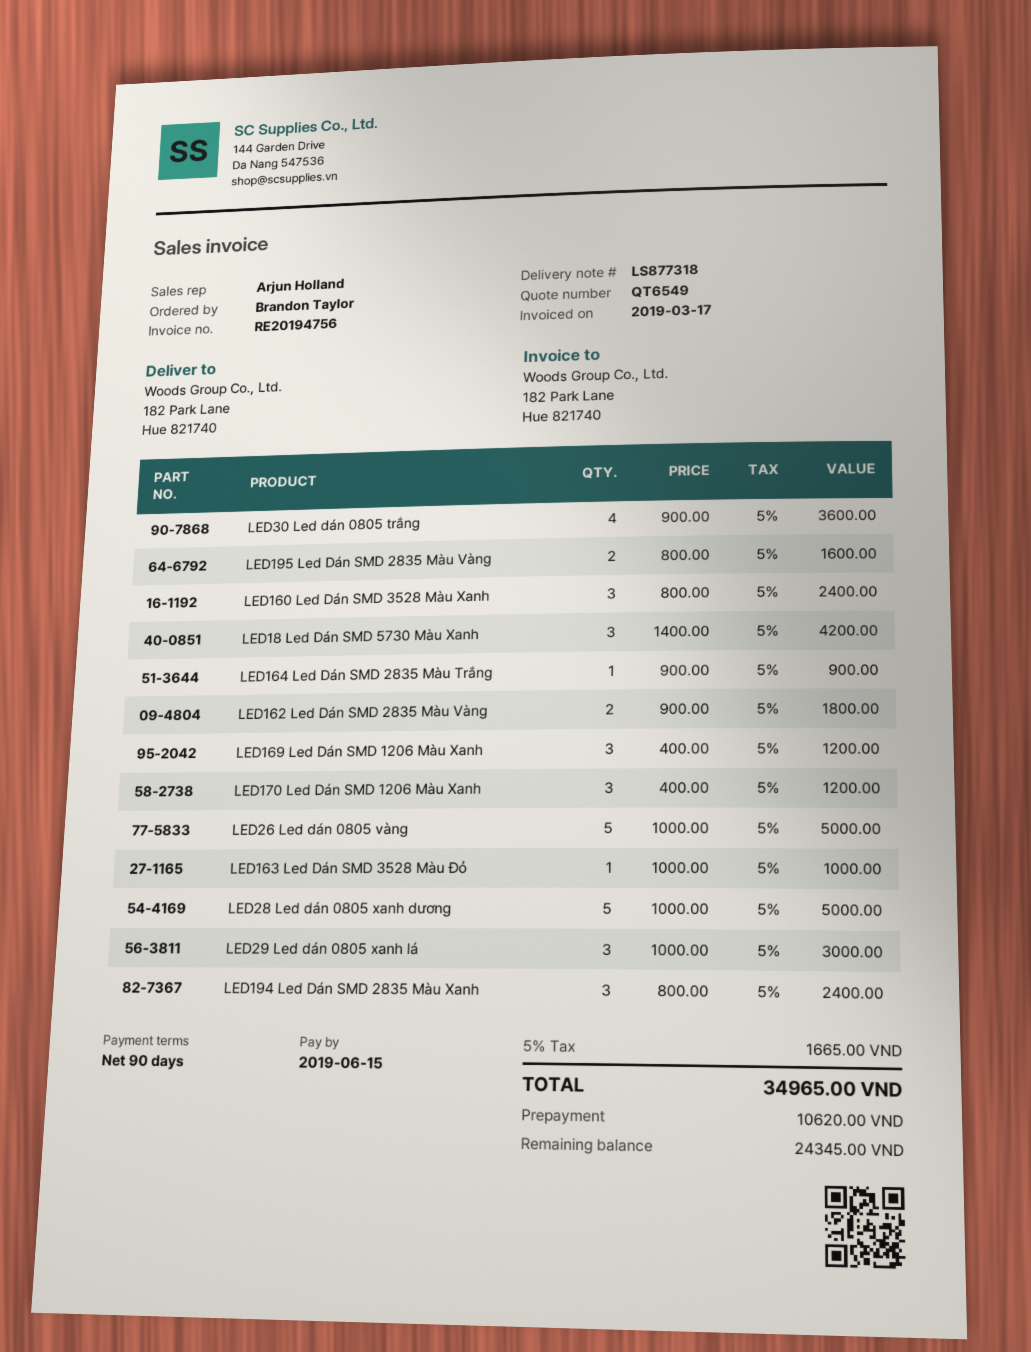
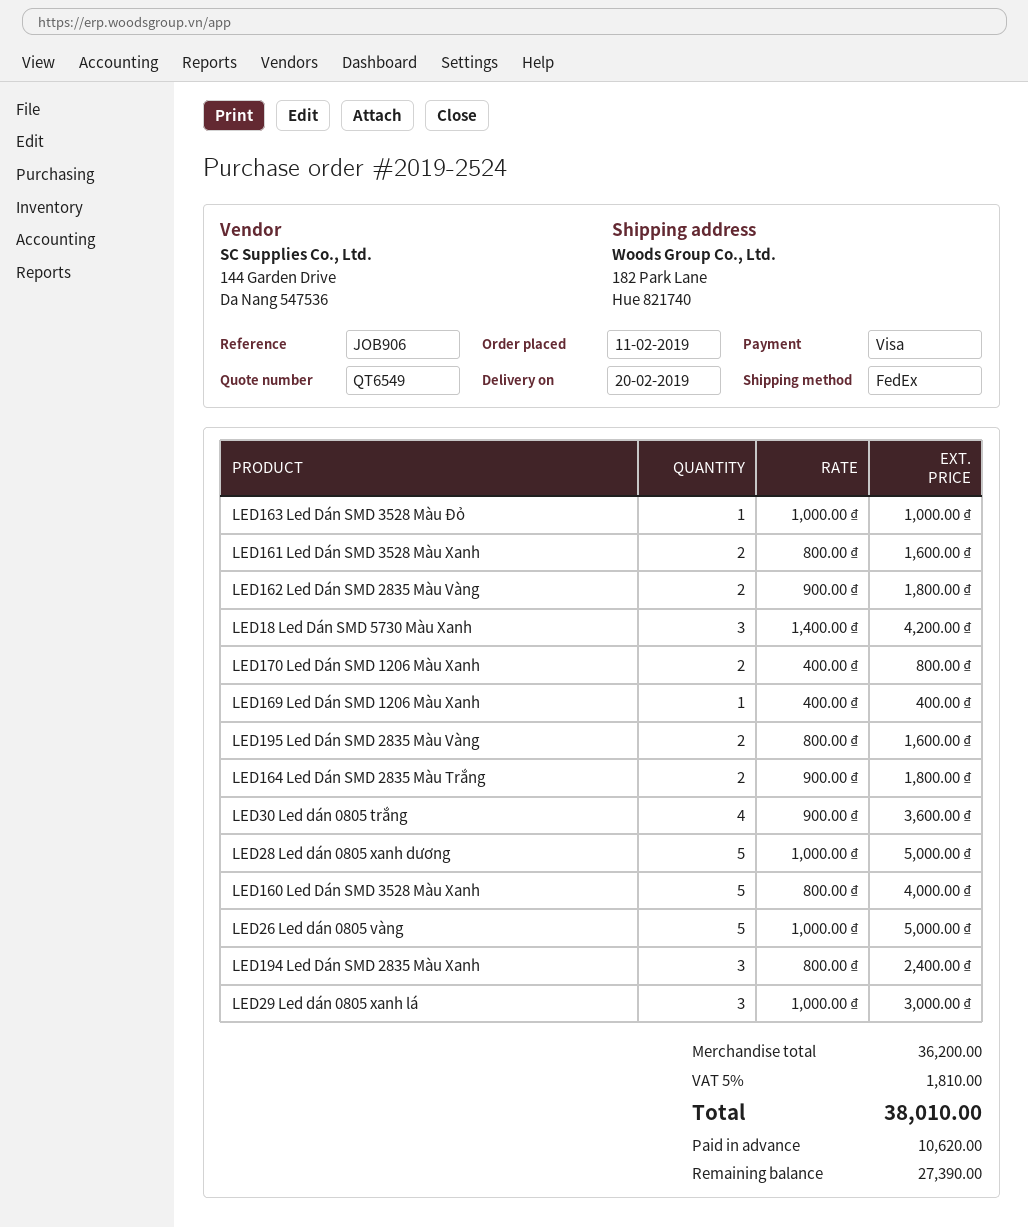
LED160 Led Dán SMD 3528 Màu Xanh: 3 x 800.00 = 2400.00 -> 5 x 800.00 = 4000.00
LED164 Led Dán SMD 2835 Màu Trắng: 1 x 900.00 = 900.00 -> 2 x 900.00 = 1800.00
LED169 Led Dán SMD 1206 Màu Xanh: 3 x 400.00 = 1200.00 -> 1 x 400.00 = 400.00
LED170 Led Dán SMD 1206 Màu Xanh: 3 x 400.00 = 1200.00 -> 2 x 400.00 = 800.00
LED161 Led Dán SMD 3528 Màu Xanh: none -> 2 x 800.00 = 1600.00
tax: 5% = 1665.00 -> 5% = 1810.00
total: 34965.00 -> 38010.00
balance: 24345.00 -> 27390.00

